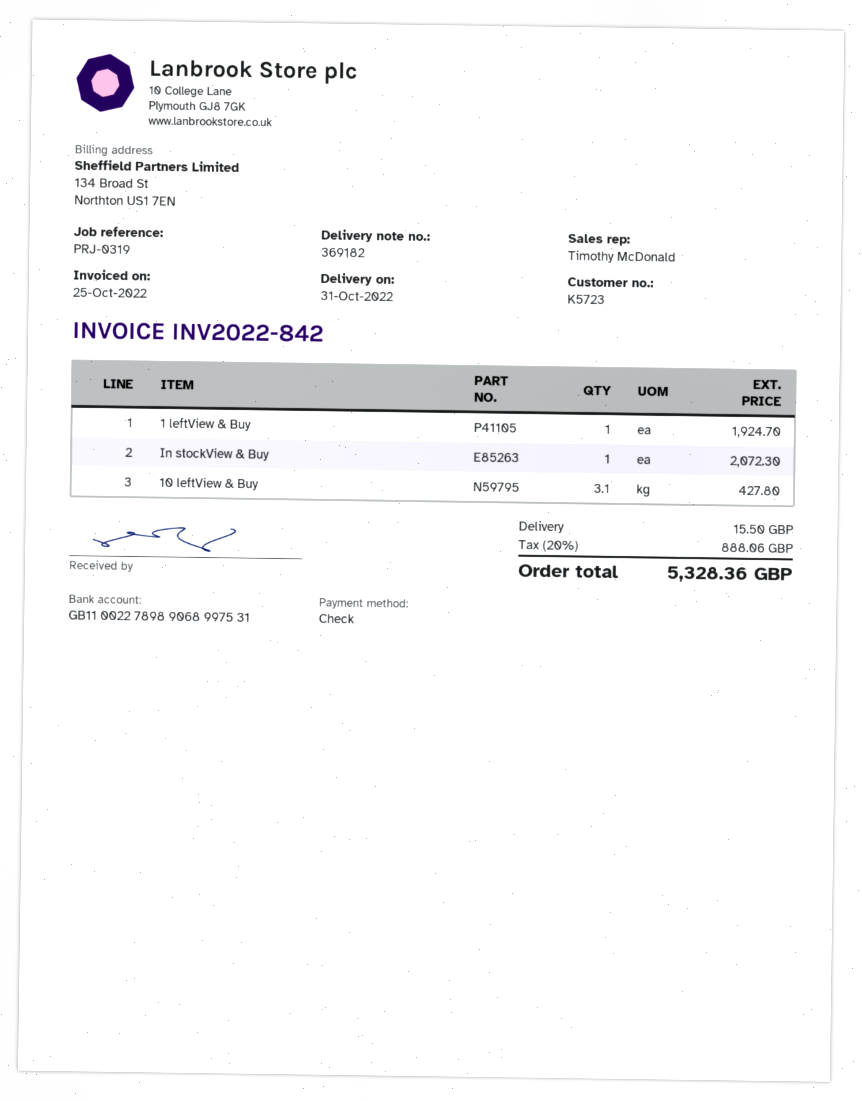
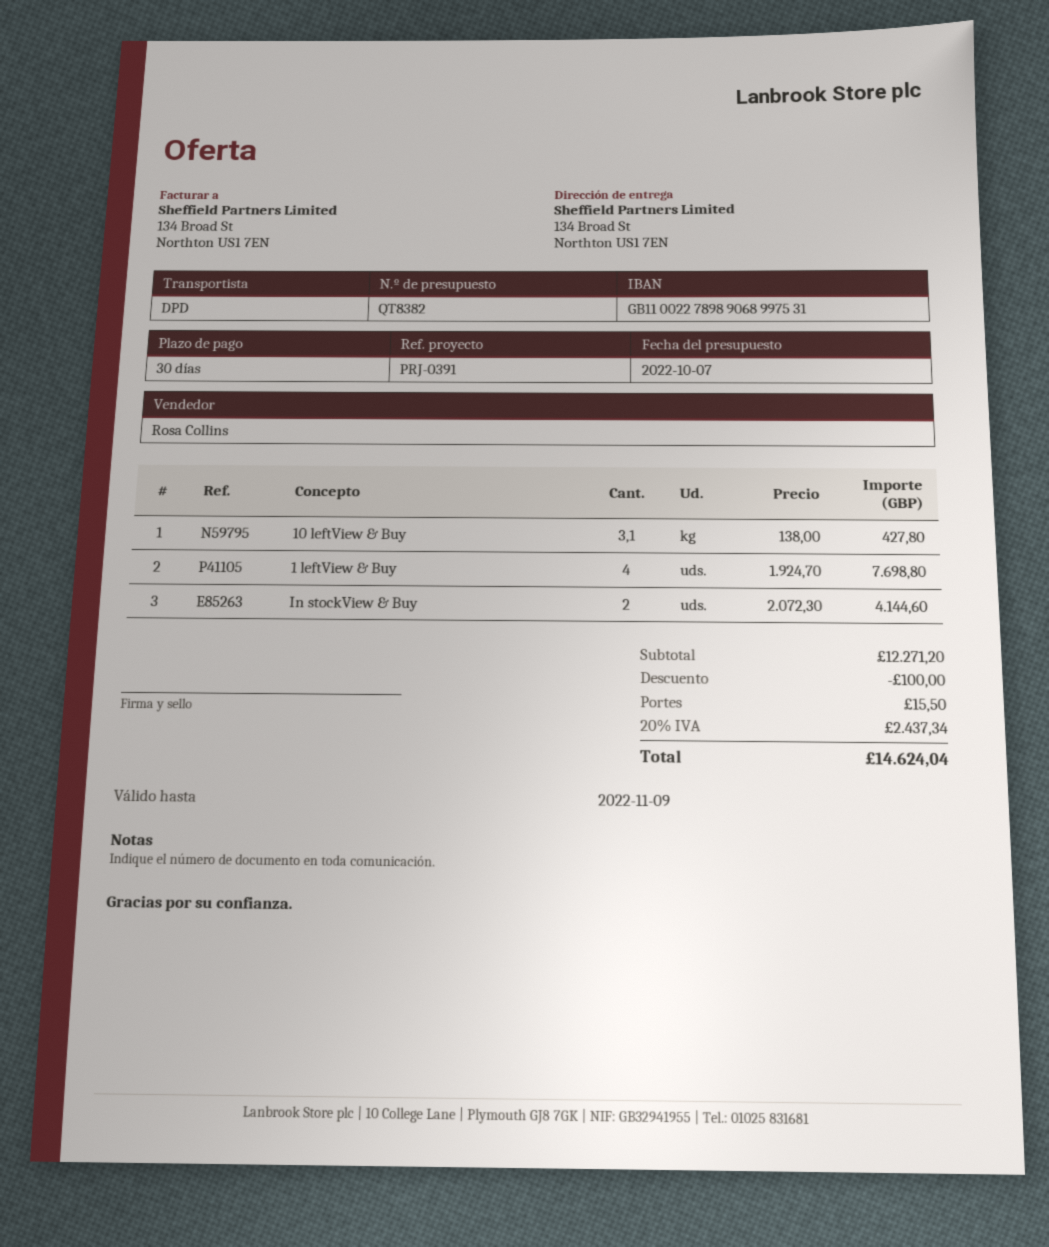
reference: PRJ-0319 -> PRJ-0391
sales rep: Timothy McDonald -> Rosa Collins
1 leftView & Buy: 1 for 1924.70 -> 4 for 7698.80
In stockView & Buy: 1 for 2072.30 -> 2 for 4144.60
discount: none -> 100.00
tax: 20% = 888.06 -> 20% = 2437.34
total: 5328.36 -> 14624.04

